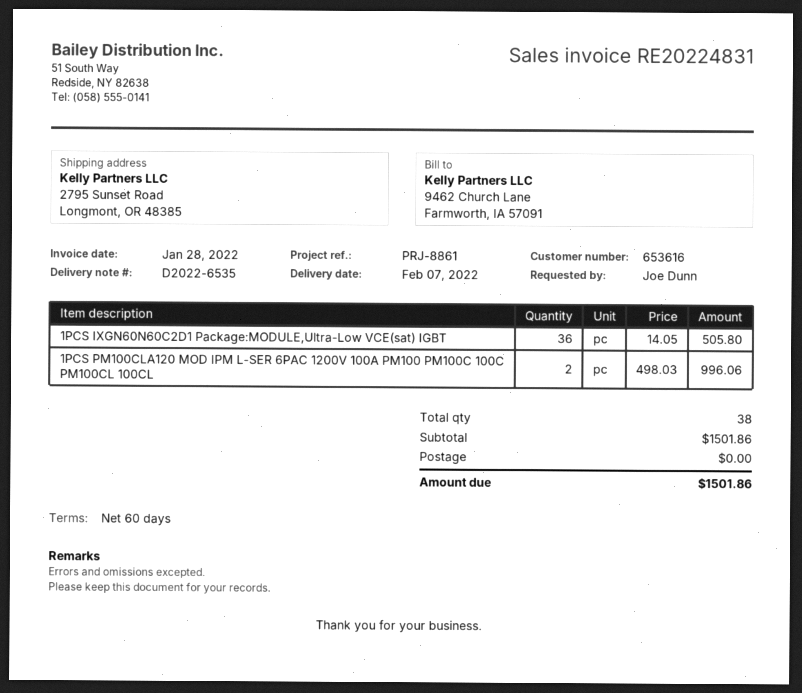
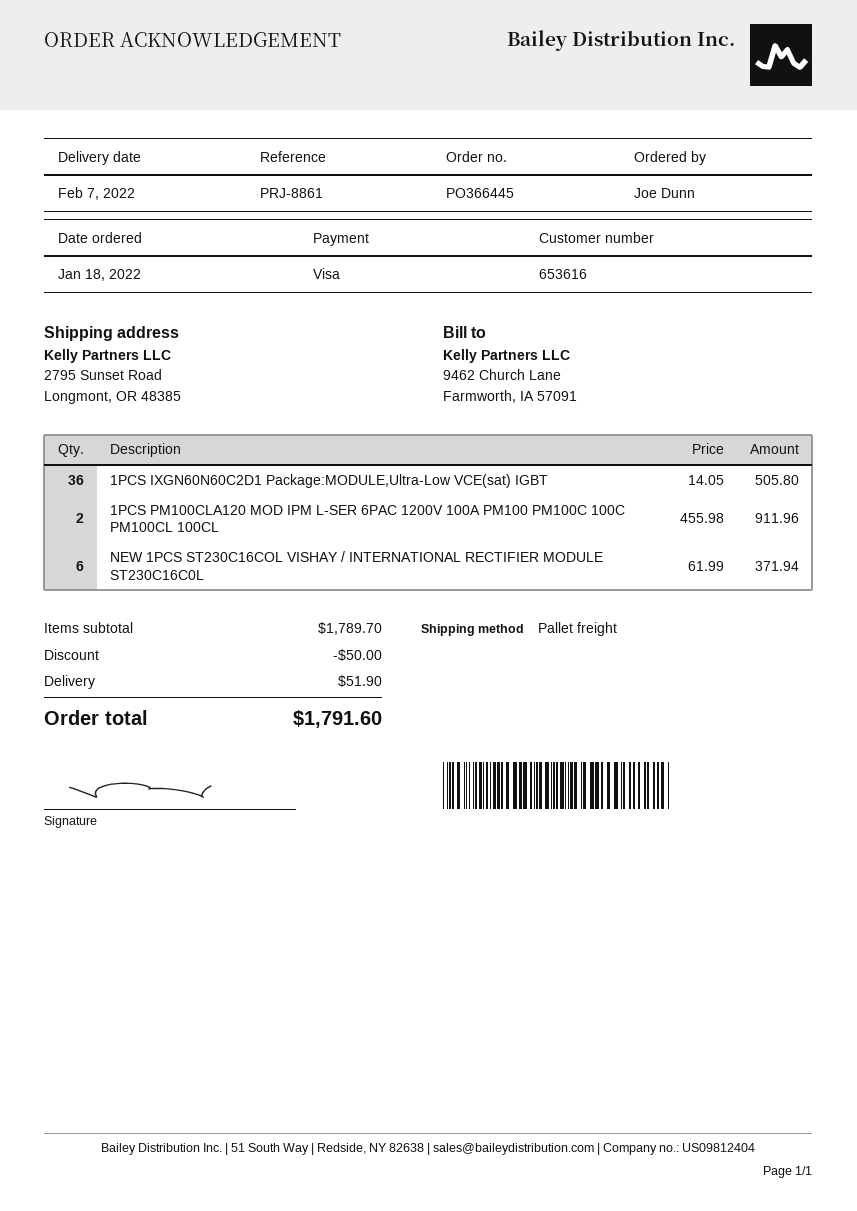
1PCS PM100CLA120 MOD IPM L-SER 6PAC 1200V 100A PM100 PM100C 100C PM100CL 100CL: 2 x 498.03 = 996.06 -> 2 x 455.98 = 911.96
NEW 1PCS ST230C16COL VISHAY / INTERNATIONAL RECTIFIER MODULE ST230C16C0L: none -> 6 x 61.99 = 371.94
subtotal: 1501.86 -> 1789.70
discount: none -> 50.00
shipping: 0.00 -> 51.90
total: 1501.86 -> 1791.60

